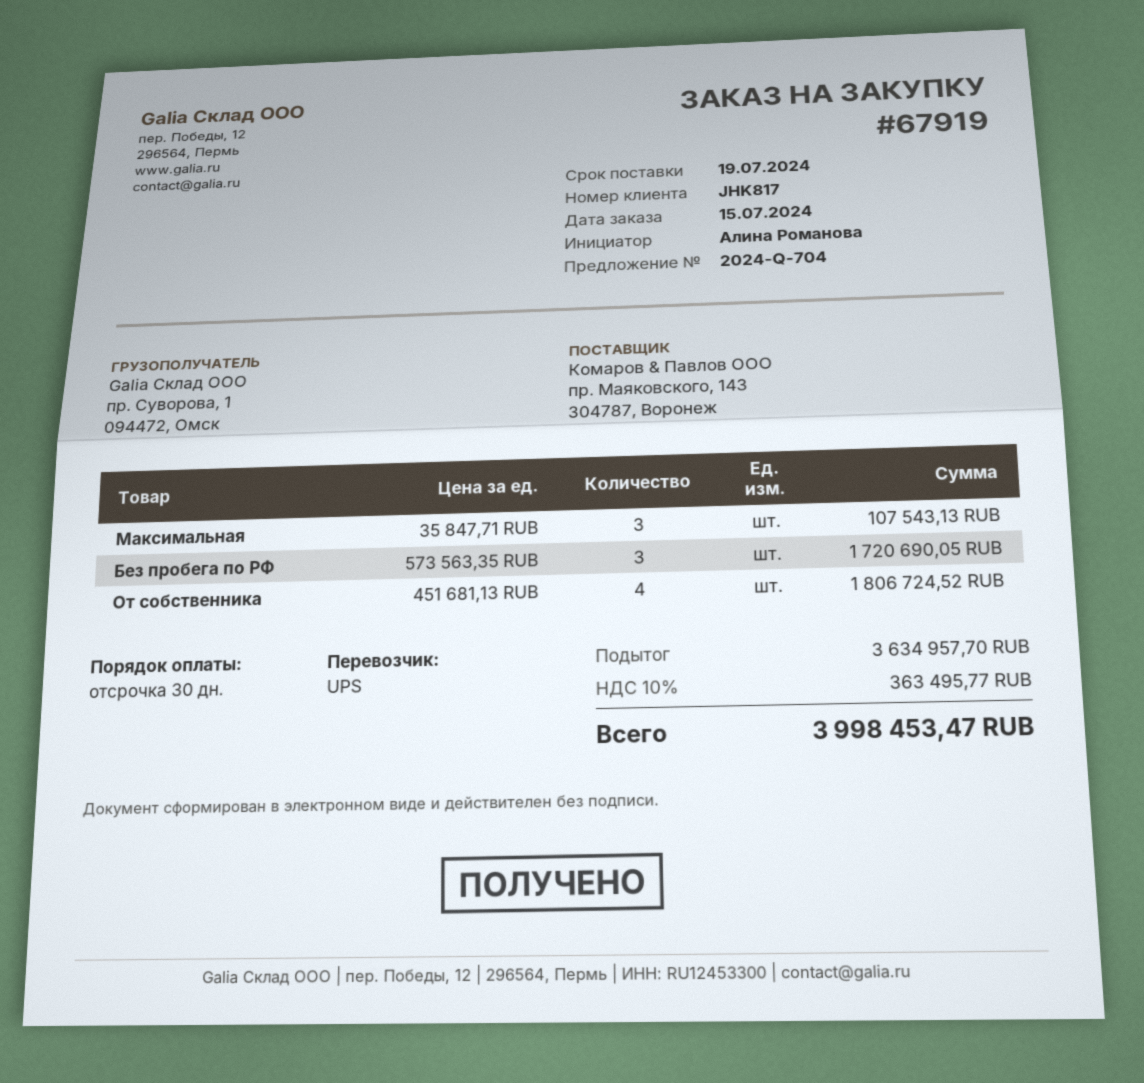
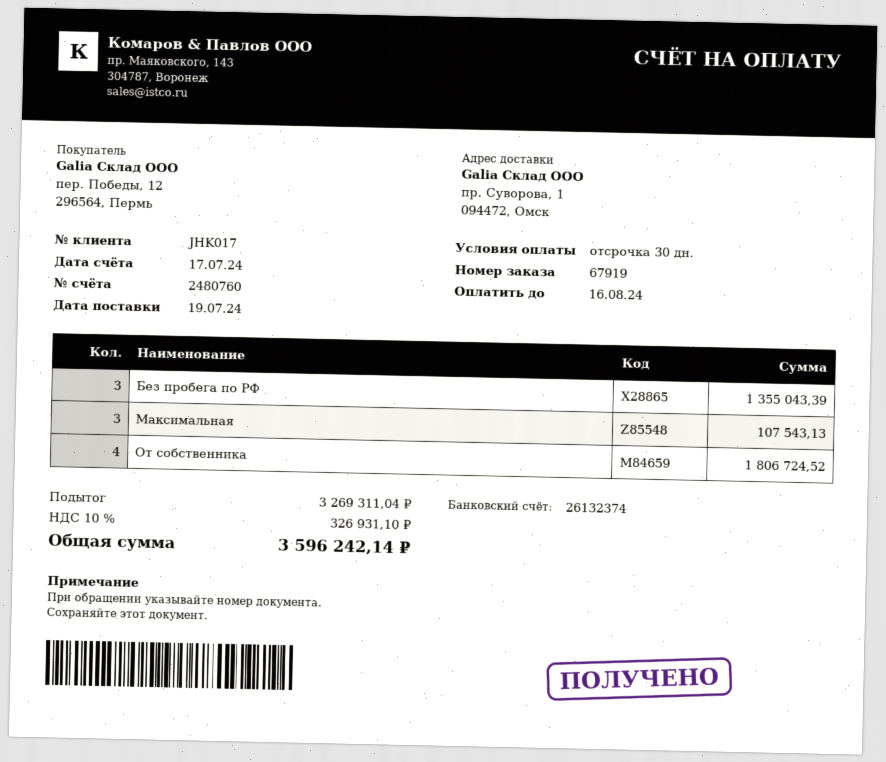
customer number: JHK817 -> JHK017
Без пробега по РФ: 3 for 1720690.05 -> 3 for 1355043.39
subtotal: 3634957.70 -> 3269311.04
tax: 10% = 363495.77 -> 10% = 326931.10
total: 3998453.47 -> 3596242.14

